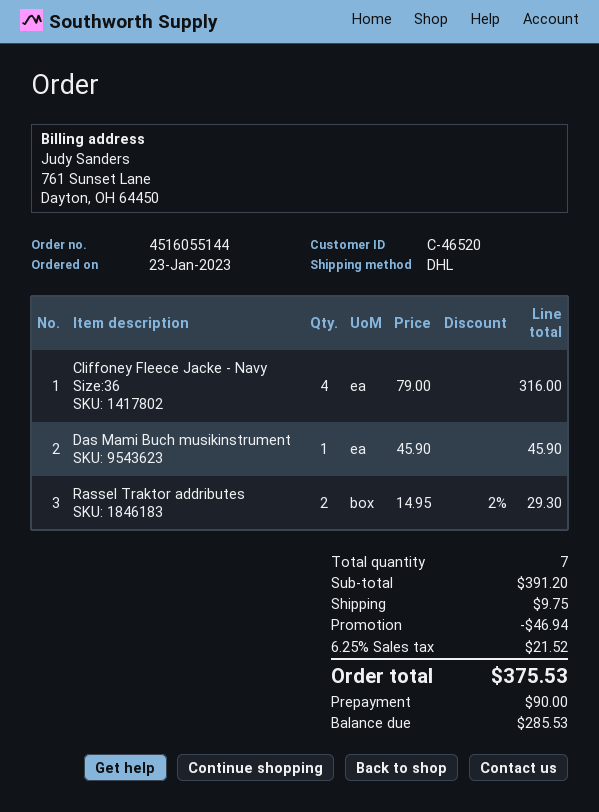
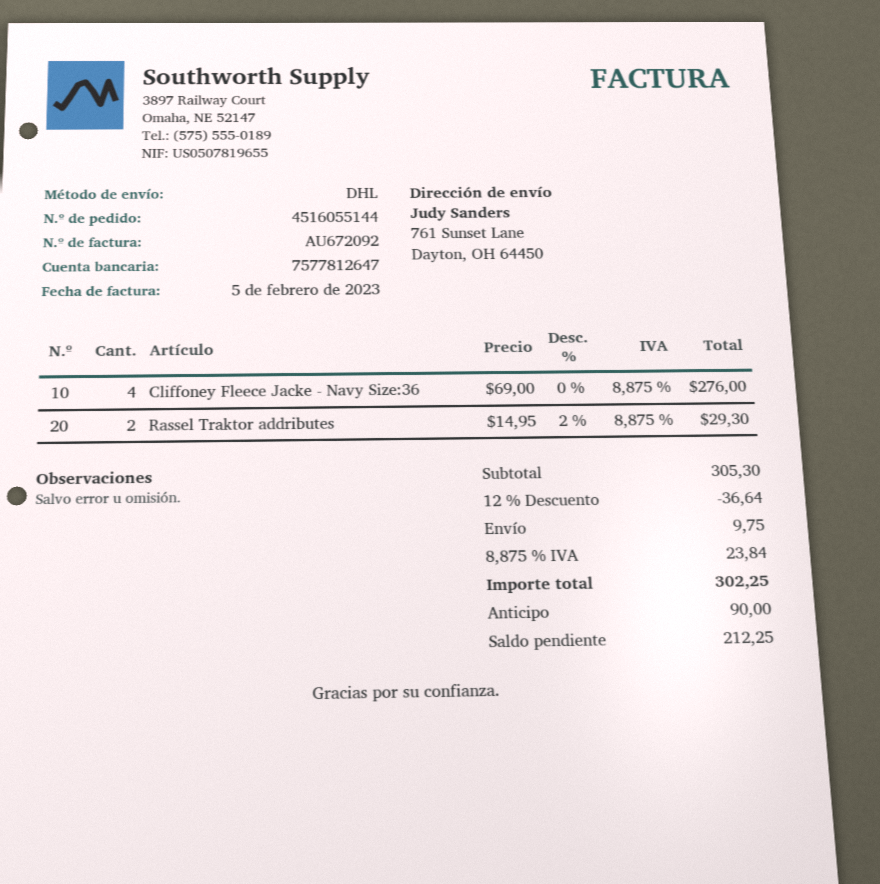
Cliffoney Fleece Jacke - Navy Size:36: 4 x 79.00 = 316.00 -> 4 x 69.00 = 276.00
Das Mami Buch musikinstrument: 1 x 45.90 = 45.90 -> none
subtotal: 391.20 -> 305.30
discount: 46.94 -> 36.64
tax: 6.25% = 21.52 -> 8.875% = 23.84
total: 375.53 -> 302.25
balance: 285.53 -> 212.25

